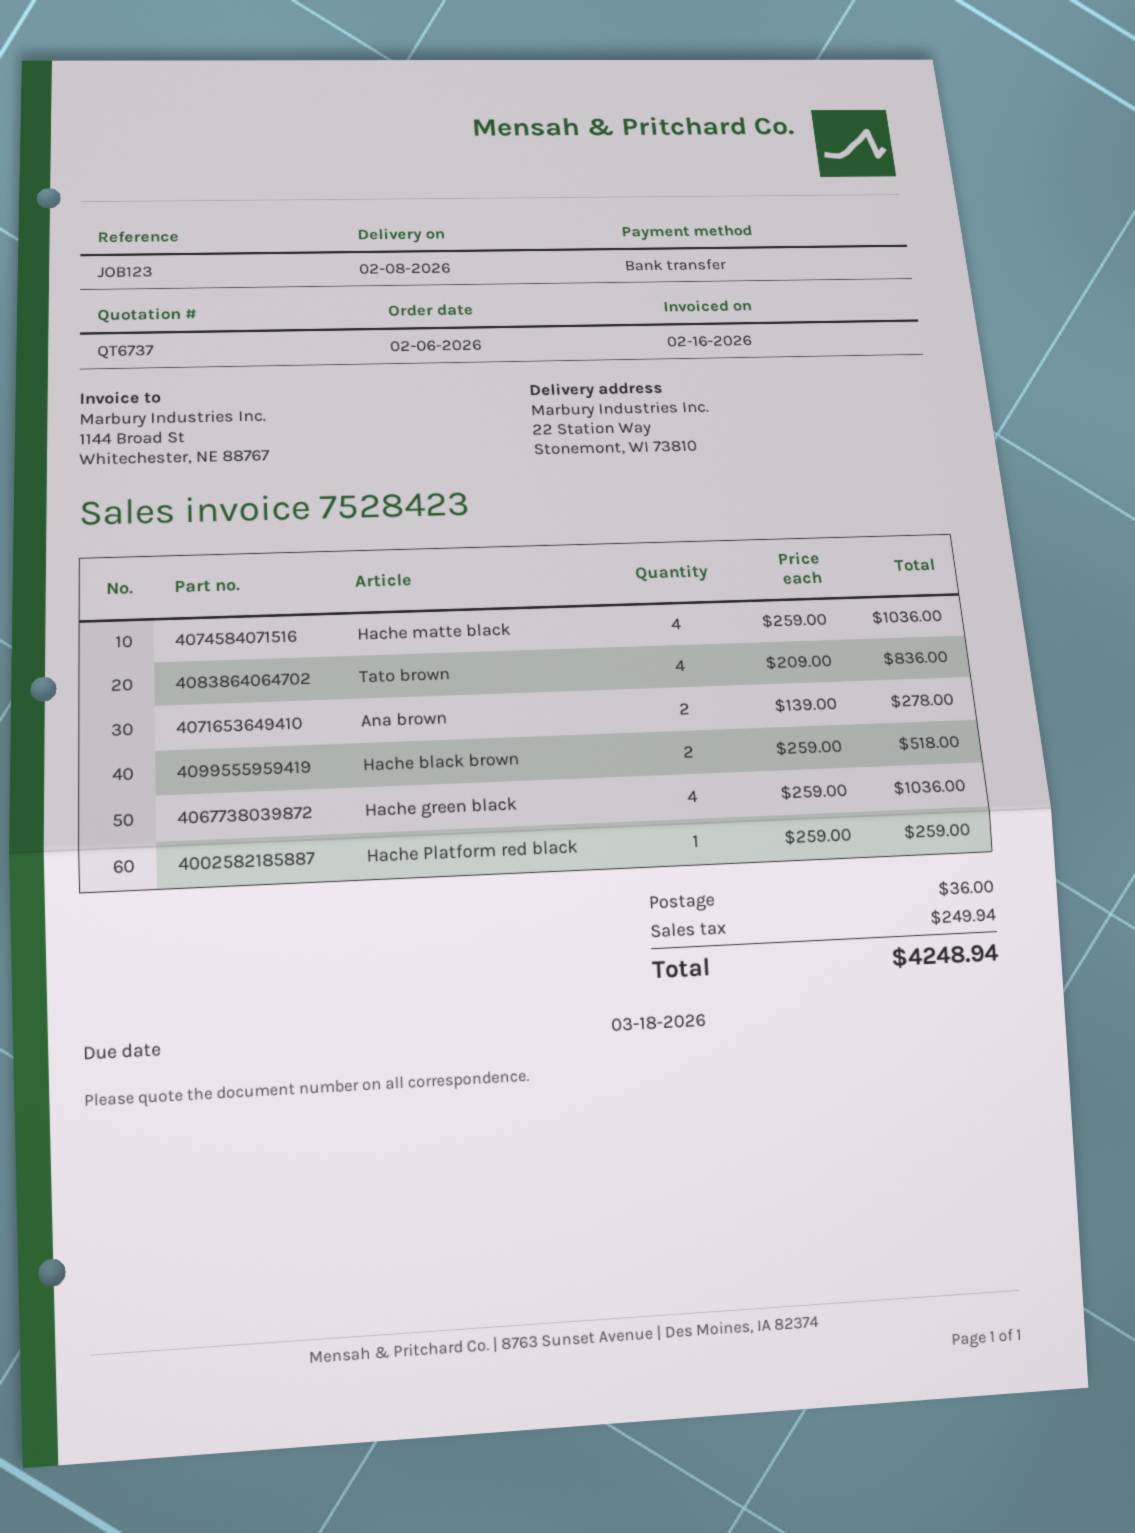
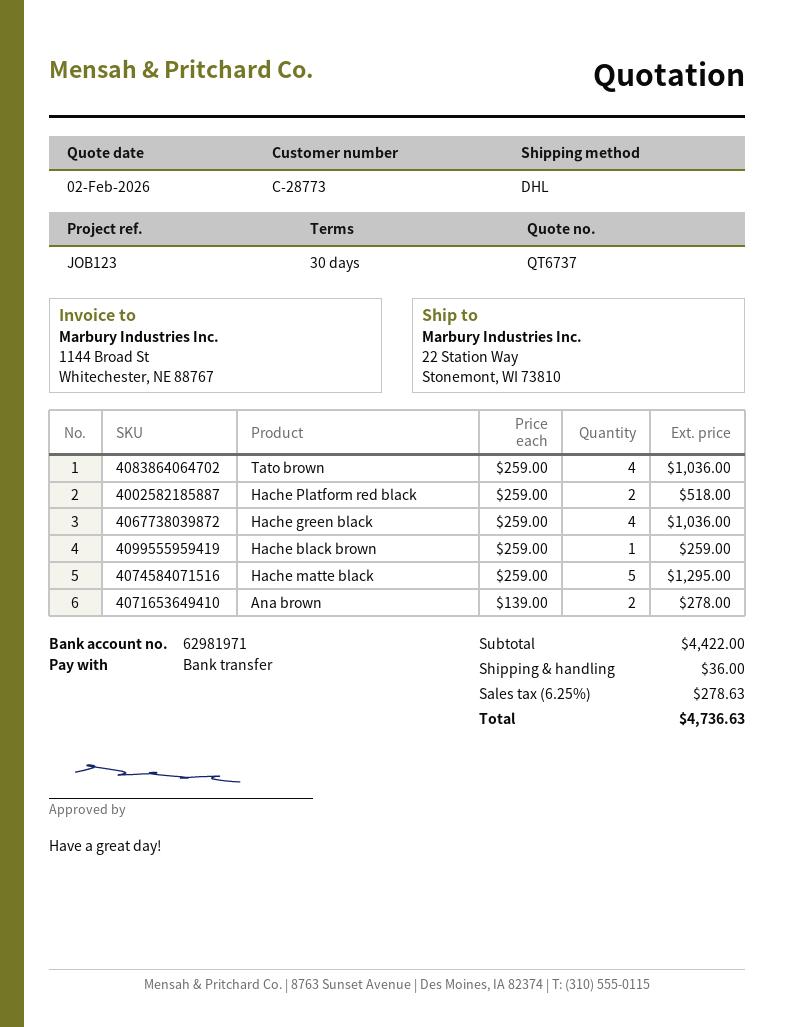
Hache matte black: 4 x 259.00 = 1036.00 -> 5 x 259.00 = 1295.00
Tato brown: 4 x 209.00 = 836.00 -> 4 x 259.00 = 1036.00
Hache black brown: 2 x 259.00 = 518.00 -> 1 x 259.00 = 259.00
Hache Platform red black: 1 x 259.00 = 259.00 -> 2 x 259.00 = 518.00
tax: 249.94 -> 278.63
total: 4248.94 -> 4736.63

